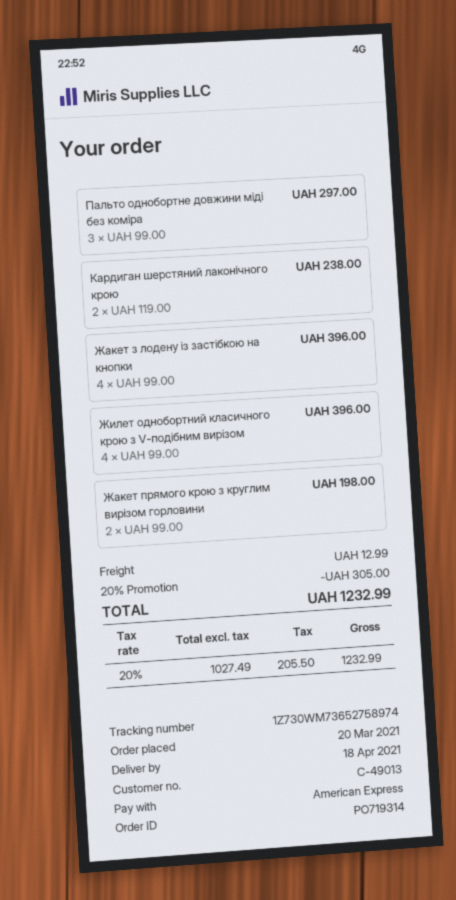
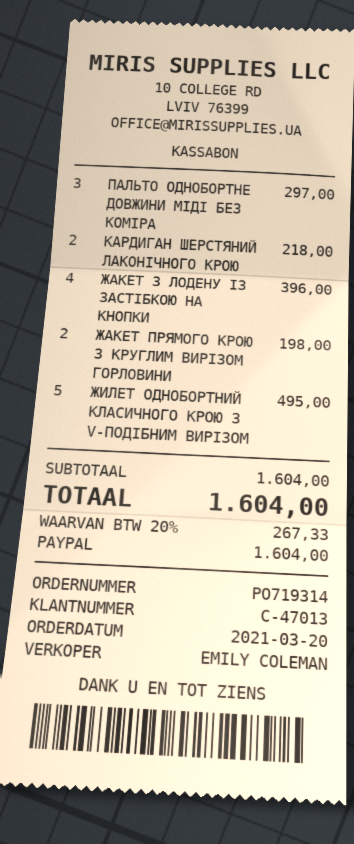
customer number: C-49013 -> C-47013
payment method: American Express -> PayPal
Кардиган шерстяний лаконічного крою: 2 for 238.00 -> 2 for 218.00
Жилет однобортний класичного крою з V-подібним вирізом: 4 for 396.00 -> 5 for 495.00
discount: 20% = 305.00 -> none
shipping: 12.99 -> none
tax: 20% = 205.50 -> 20% = 267.33
total: 1232.99 -> 1604.00

